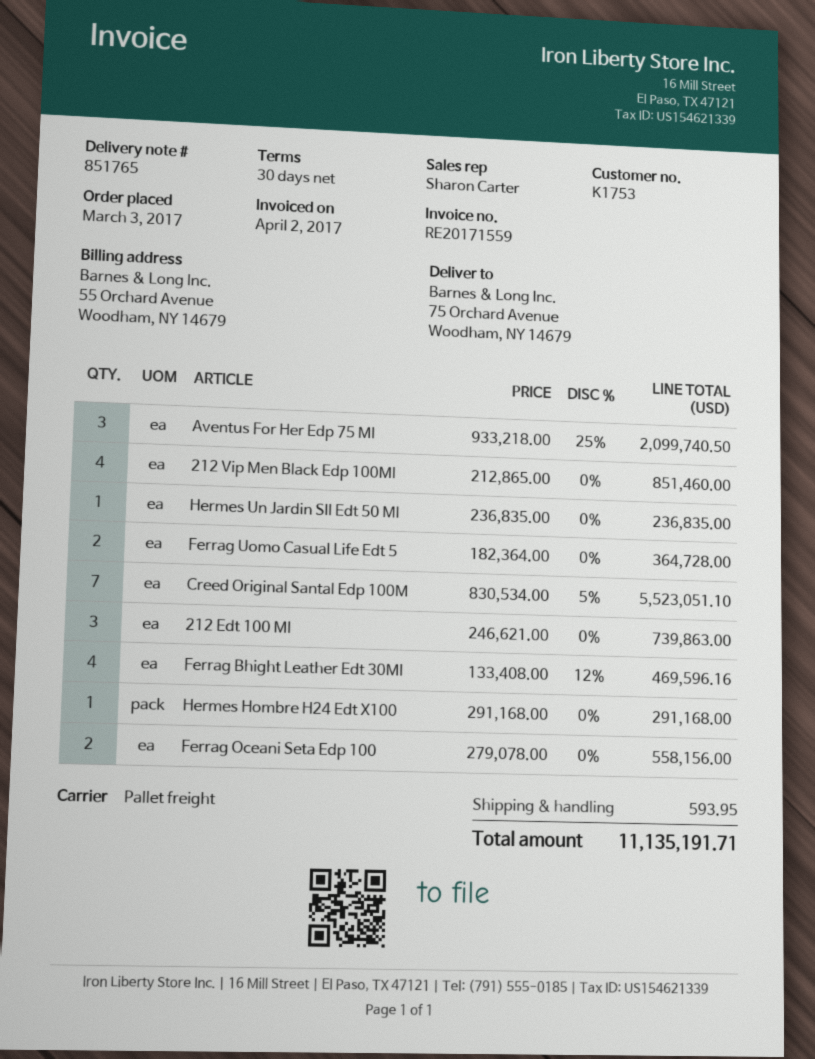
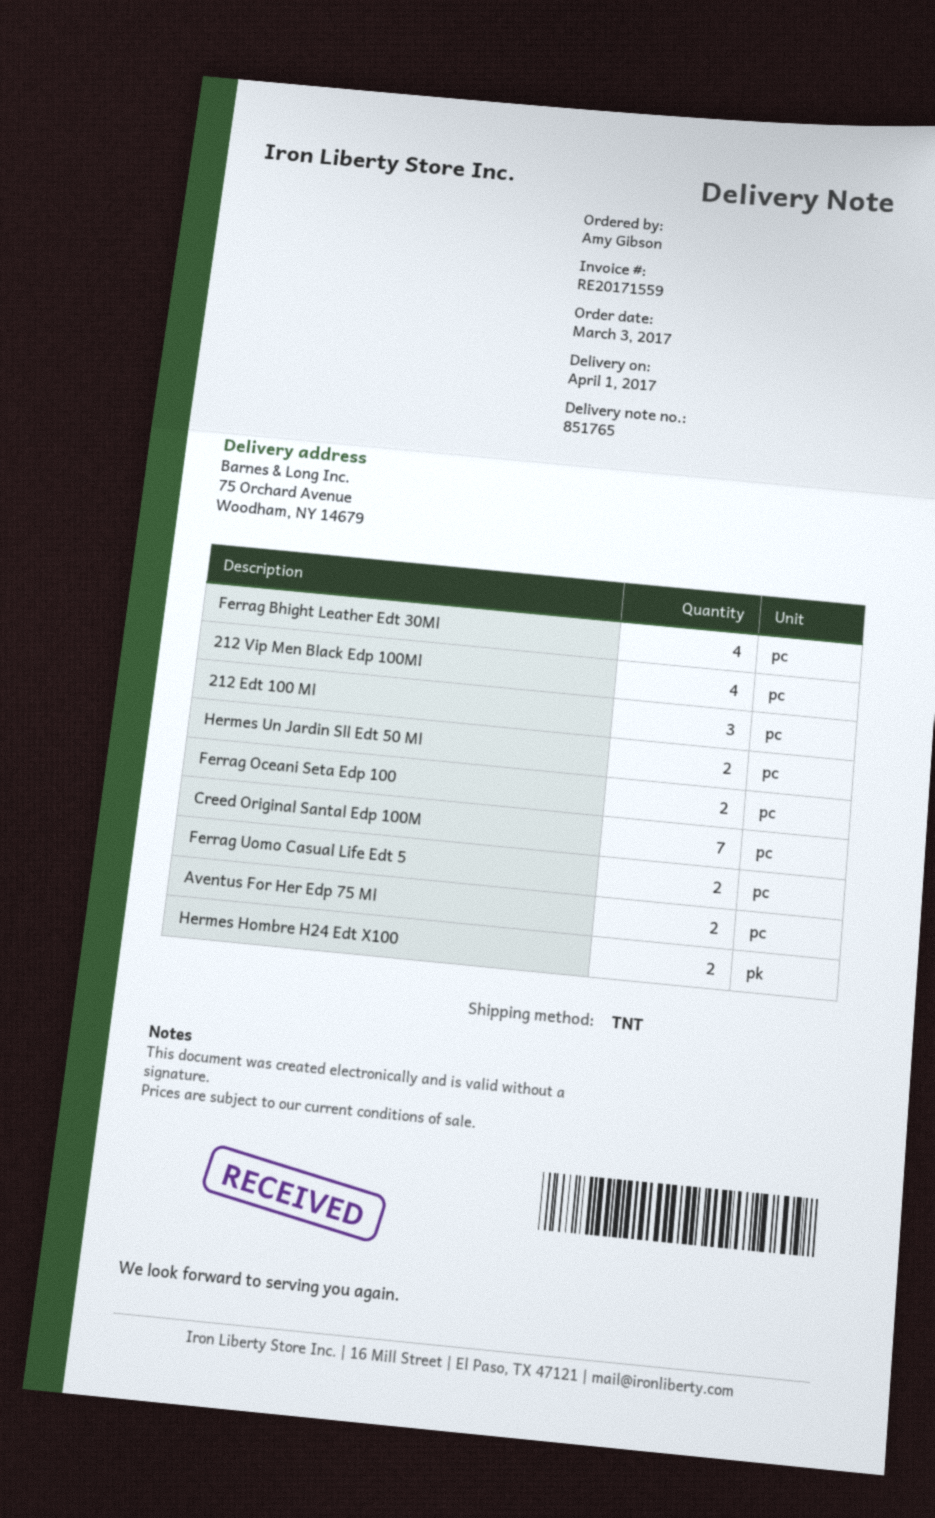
shipping method: pallet freight -> TNT
Aventus For Her Edp 75 Ml: 3 -> 2
Hermes Un Jardin Sll Edt 50 Ml: 1 -> 2
Hermes Hombre H24 Edt X100: 1 -> 2

